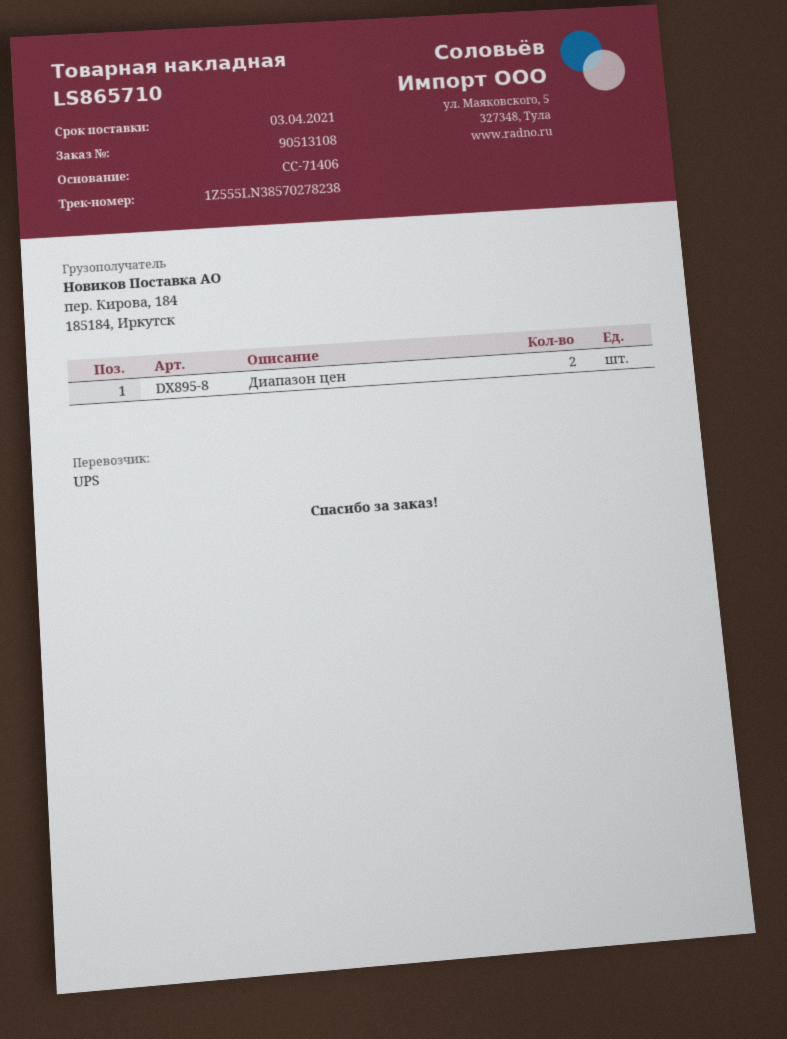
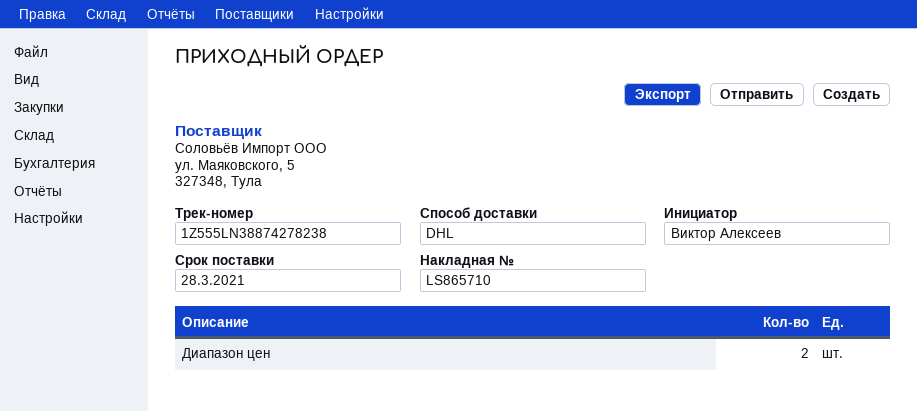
delivery date: 2021-04-03 -> 2021-03-28
shipping method: UPS -> DHL
tracking number: 1Z555LN38570278238 -> 1Z555LN38874278238

